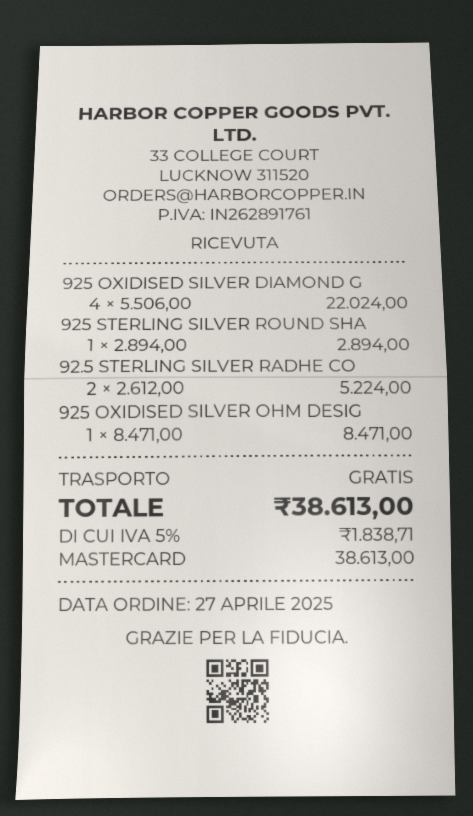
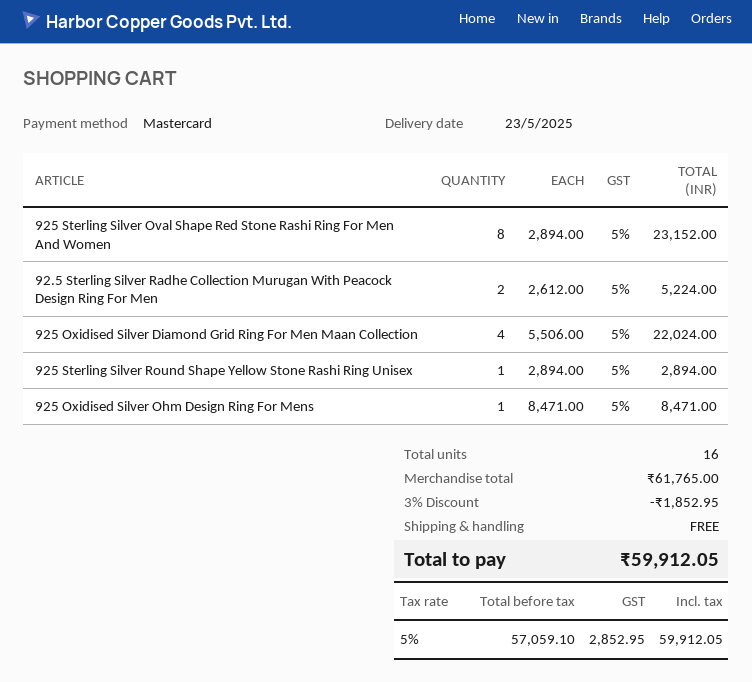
925 Sterling Silver Oval Shape Red Stone Rashi Ring For Men And Women: none -> 8 x 2894.00 = 23152.00
discount: none -> 3% = 1852.95
tax: 5% = 1838.71 -> 5% = 2852.95
total: 38613.00 -> 59912.05

